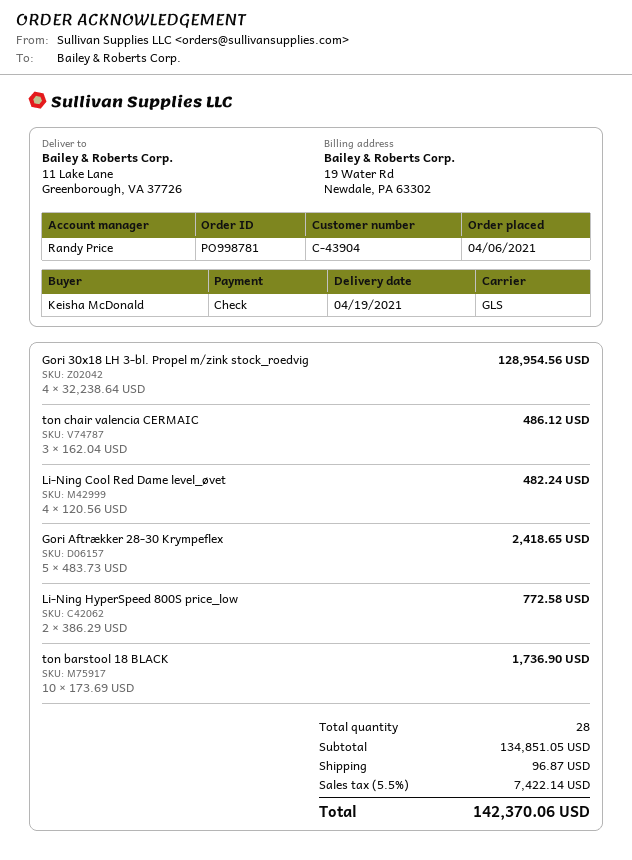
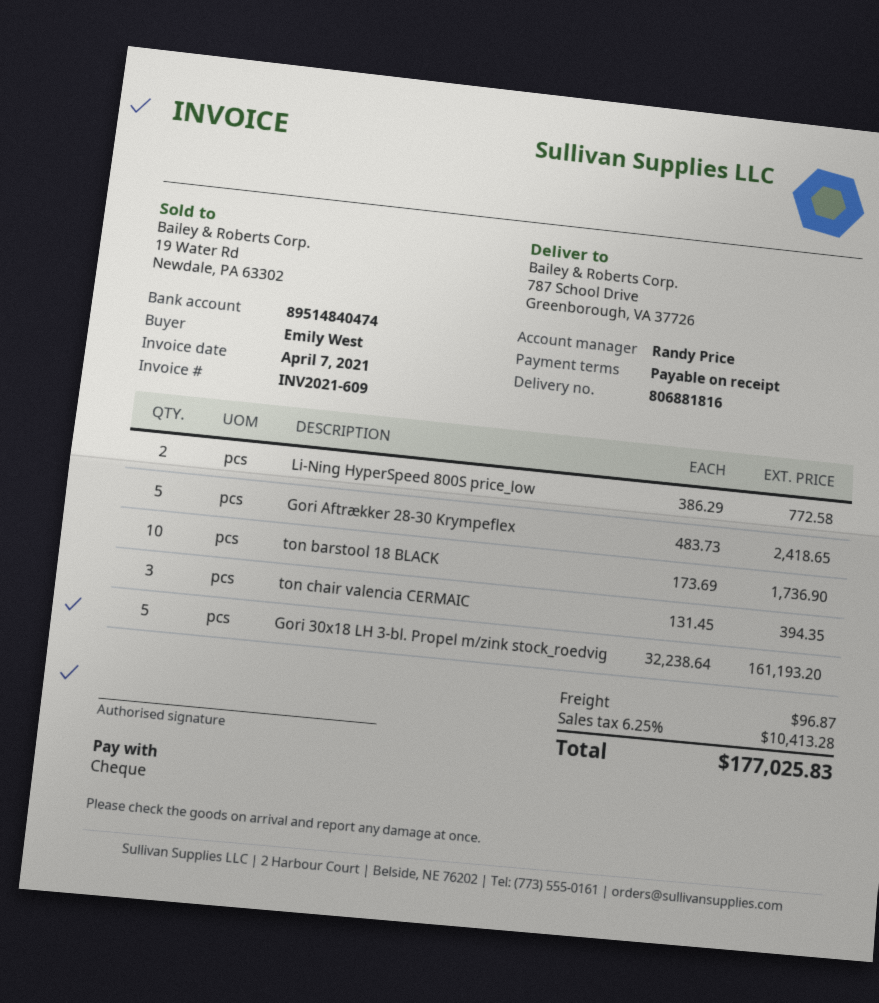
ordered by: Keisha McDonald -> Emily West
ship to: 11 Lake Lane, Greenborough, VA 37726 -> 787 School Drive, Greenborough, VA 37726
Gori 30x18 LH 3-bl. Propel m/zink stock_roedvig: 4 x 32238.64 = 128954.56 -> 5 x 32238.64 = 161193.20
ton chair valencia CERMAIC: 3 x 162.04 = 486.12 -> 3 x 131.45 = 394.35
Li-Ning Cool Red Dame level_øvet: 4 x 120.56 = 482.24 -> none
tax: 5.5% = 7422.14 -> 6.25% = 10413.28
total: 142370.06 -> 177025.83

